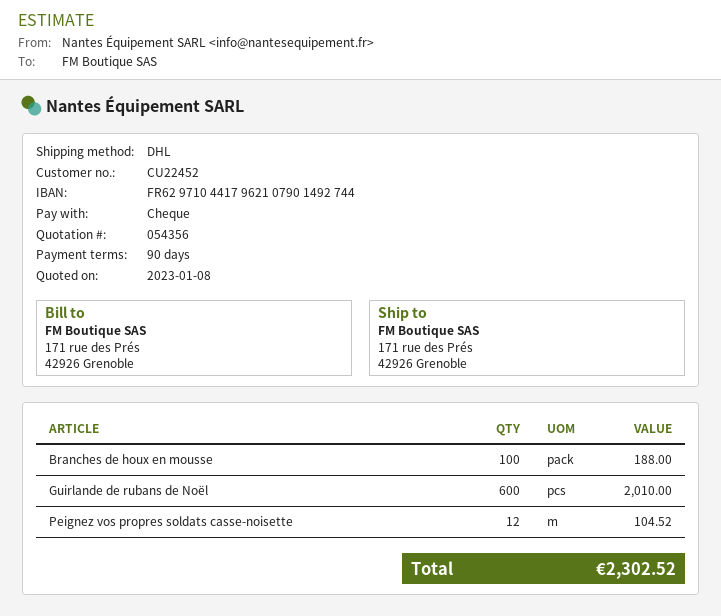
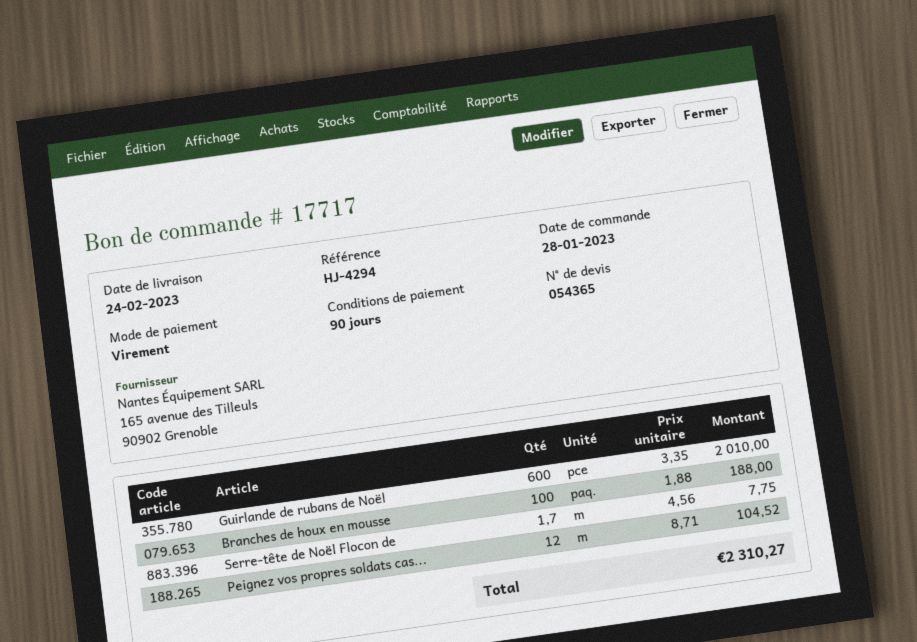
quote number: 054356 -> 054365
payment method: cheque -> bank transfer
Serre-tête de Noël Flocon de: none -> 1.7 for 7.75
total: 2302.52 -> 2310.27

